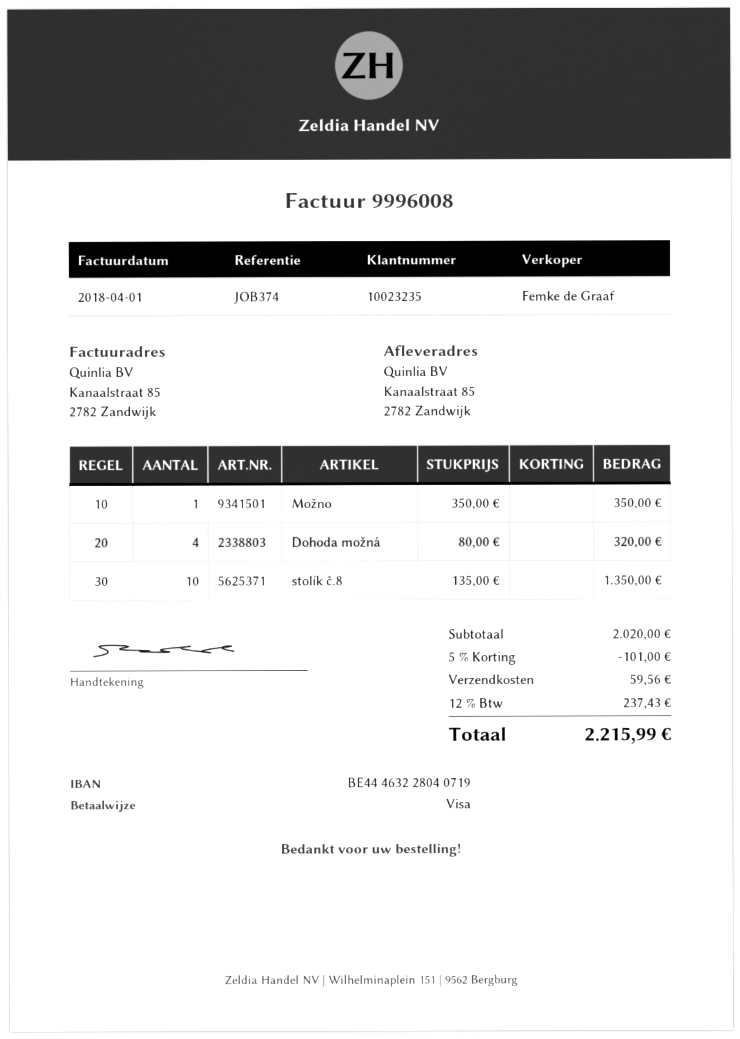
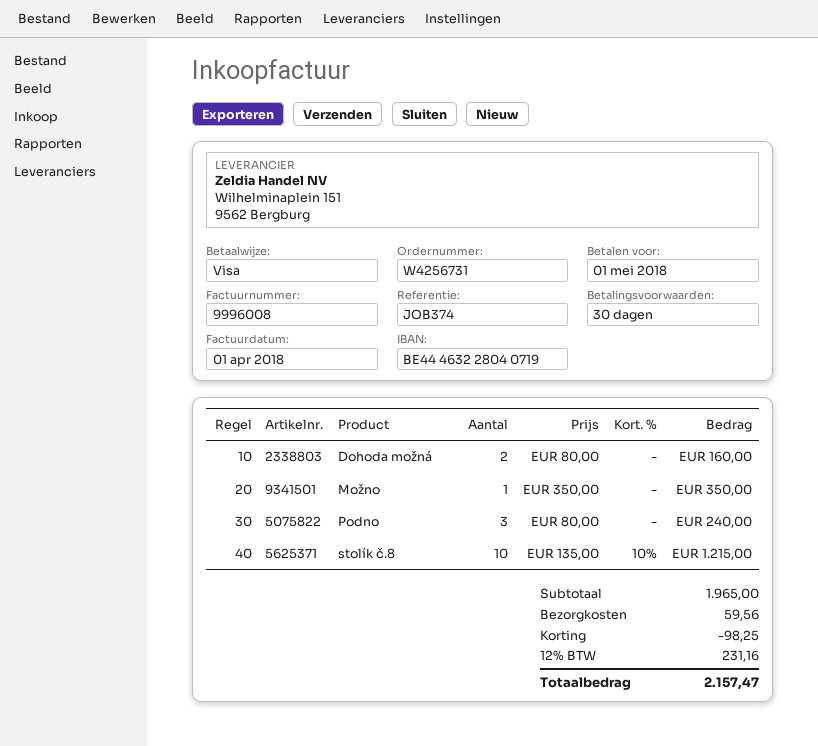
Dohoda možná: 4 x 80.00 = 320.00 -> 2 x 80.00 = 160.00
stolík č.8: 10 x 135.00 = 1350.00 -> 10 x 135.00 - 10% = 1215.00
Podno: none -> 3 x 80.00 = 240.00
subtotal: 2020.00 -> 1965.00
discount: 101.00 -> 98.25
tax: 12% = 237.43 -> 12% = 231.16
total: 2215.99 -> 2157.47

